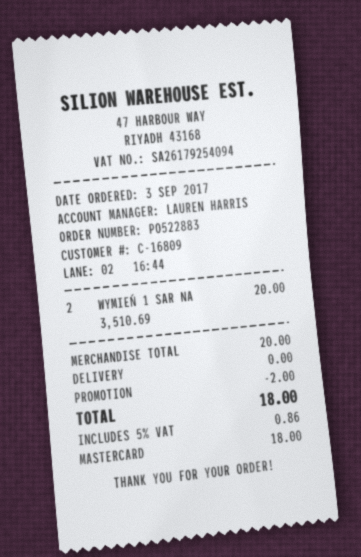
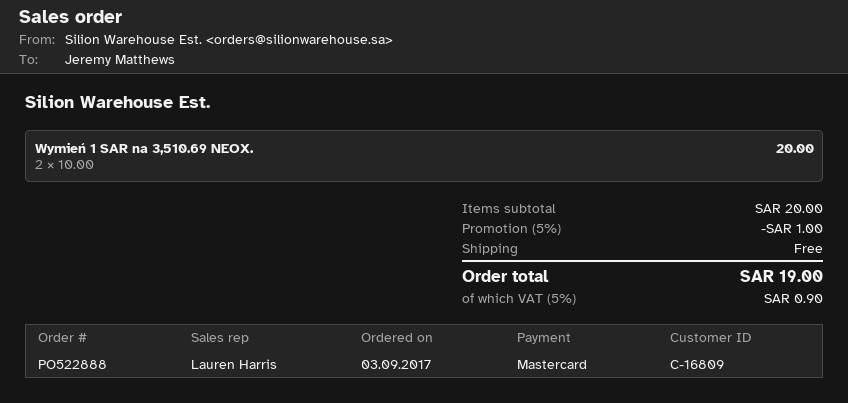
order number: PO522883 -> PO522888
discount: 2.00 -> 1.00
tax: 5% = 0.86 -> 5% = 0.90
total: 18.00 -> 19.00

